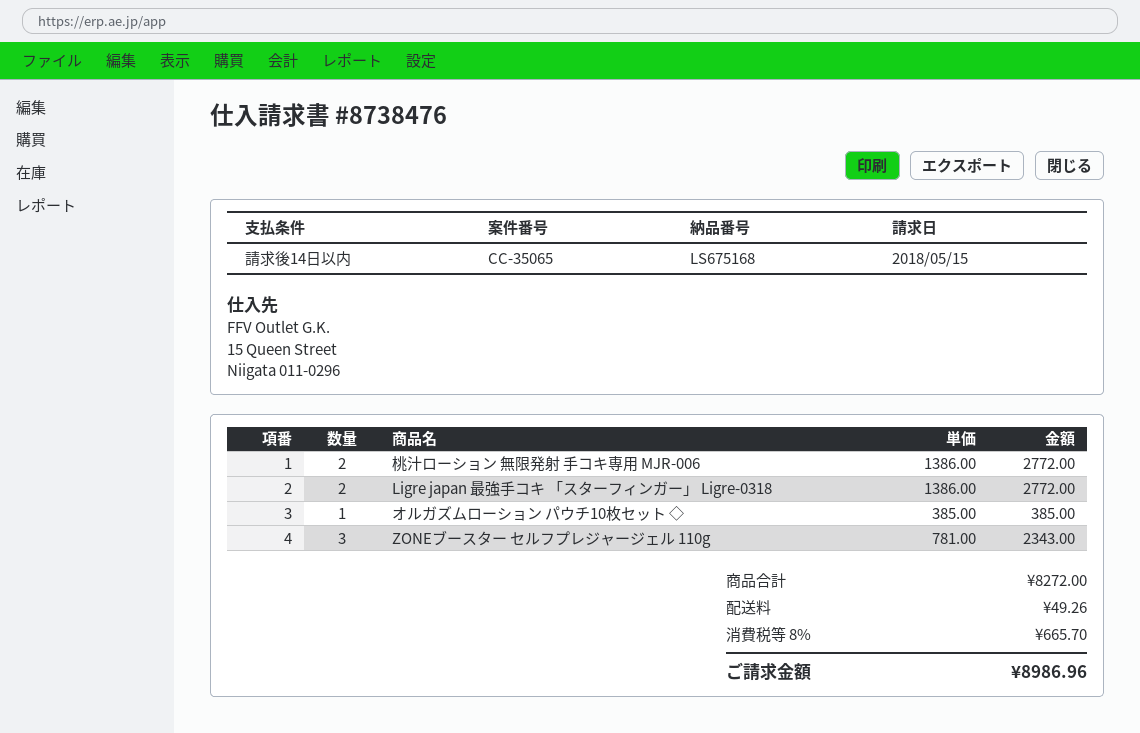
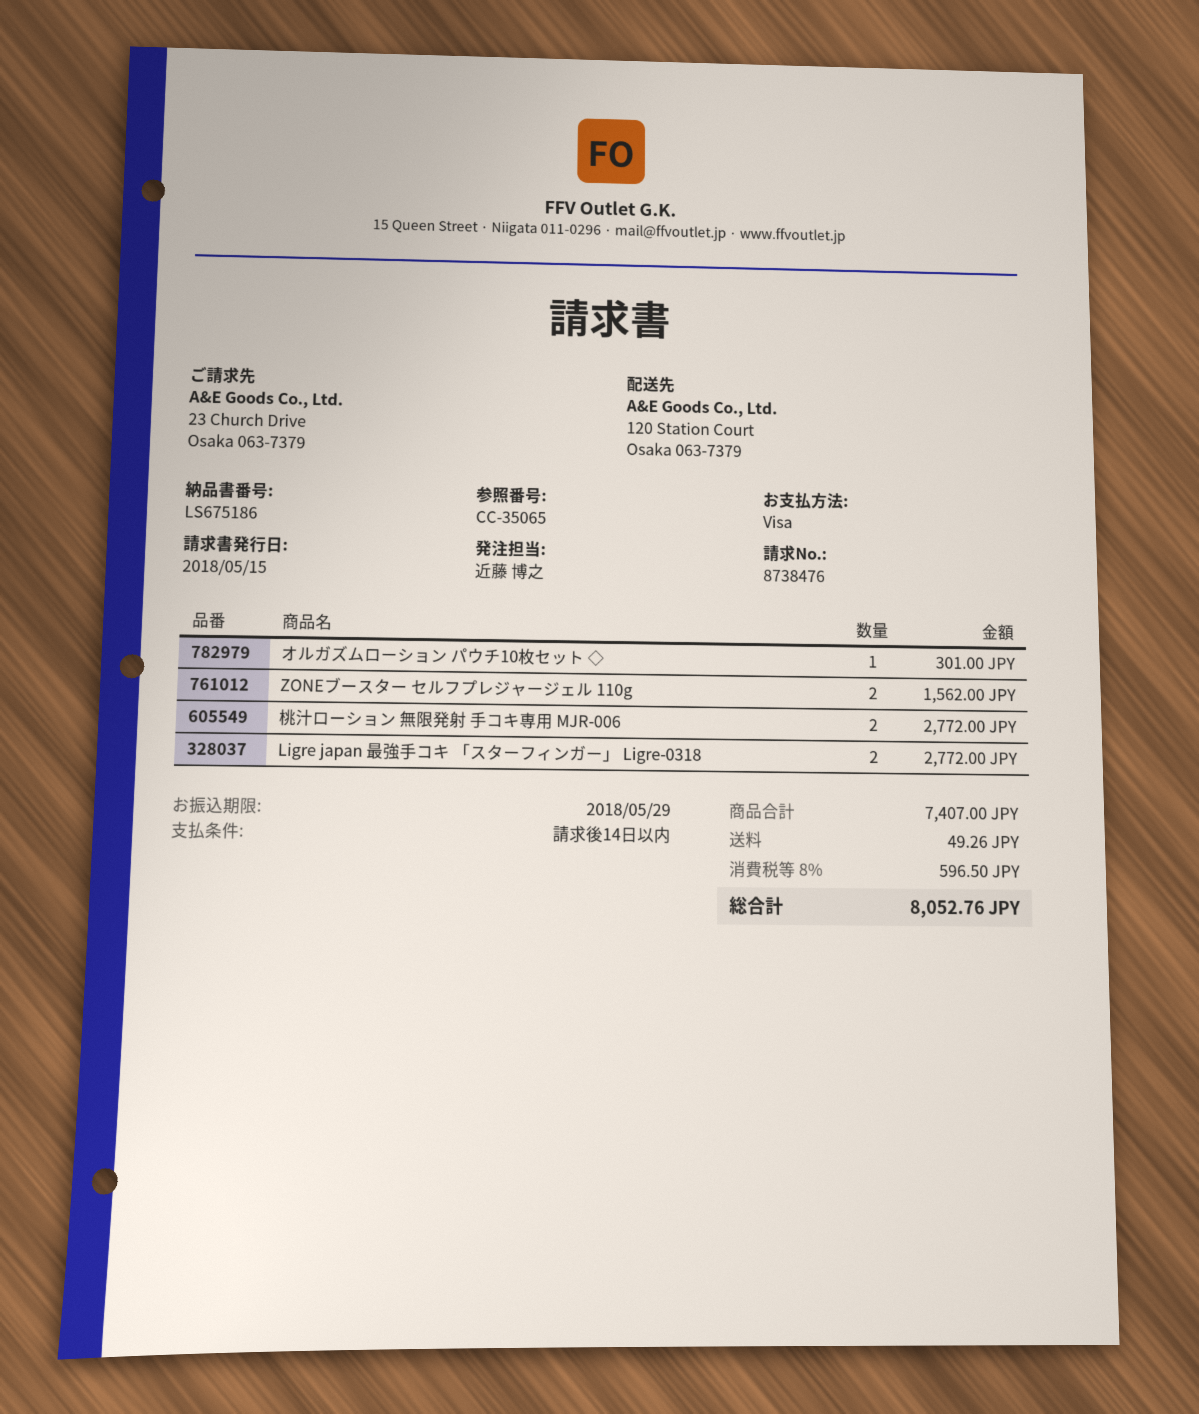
delivery note number: LS675168 -> LS675186
オルガズムローション パウチ10枚セット ◇: 1 for 385.00 -> 1 for 301.00
ZONEブースター セルフプレジャージェル 110g: 3 for 2343.00 -> 2 for 1562.00
subtotal: 8272.00 -> 7407.00
tax: 8% = 665.70 -> 8% = 596.50
total: 8986.96 -> 8052.76

